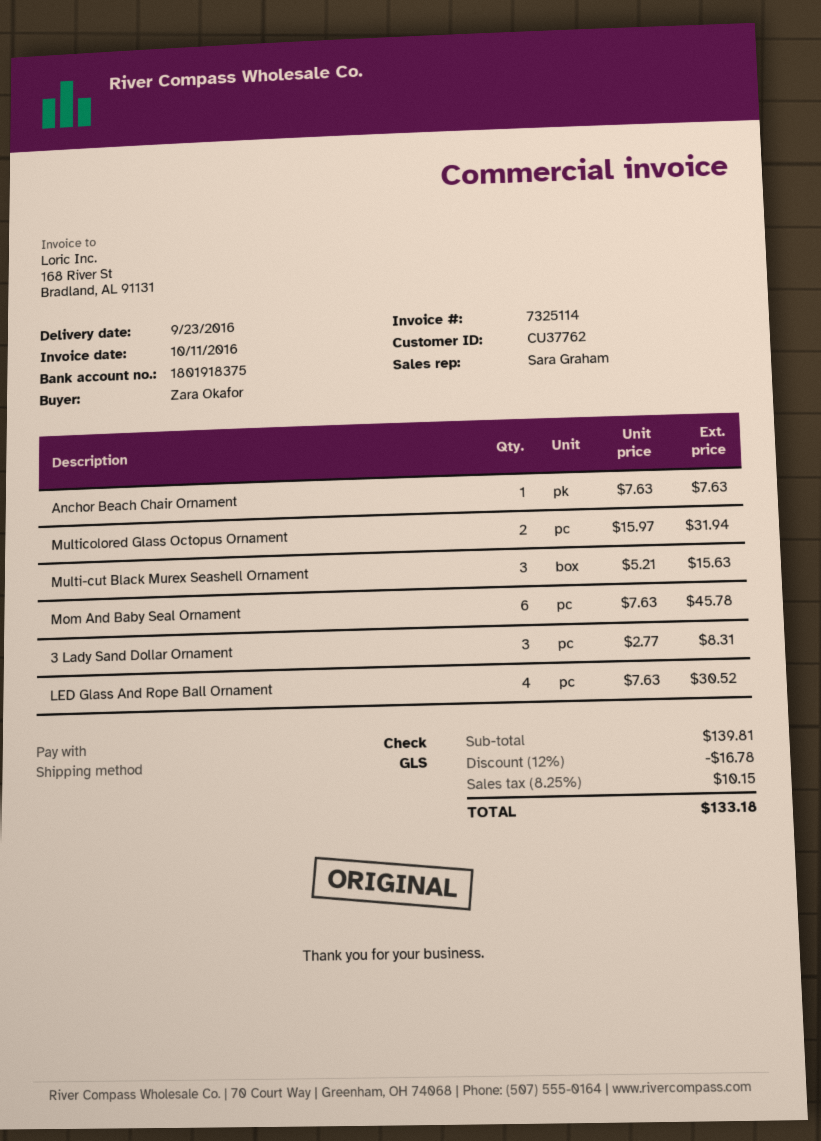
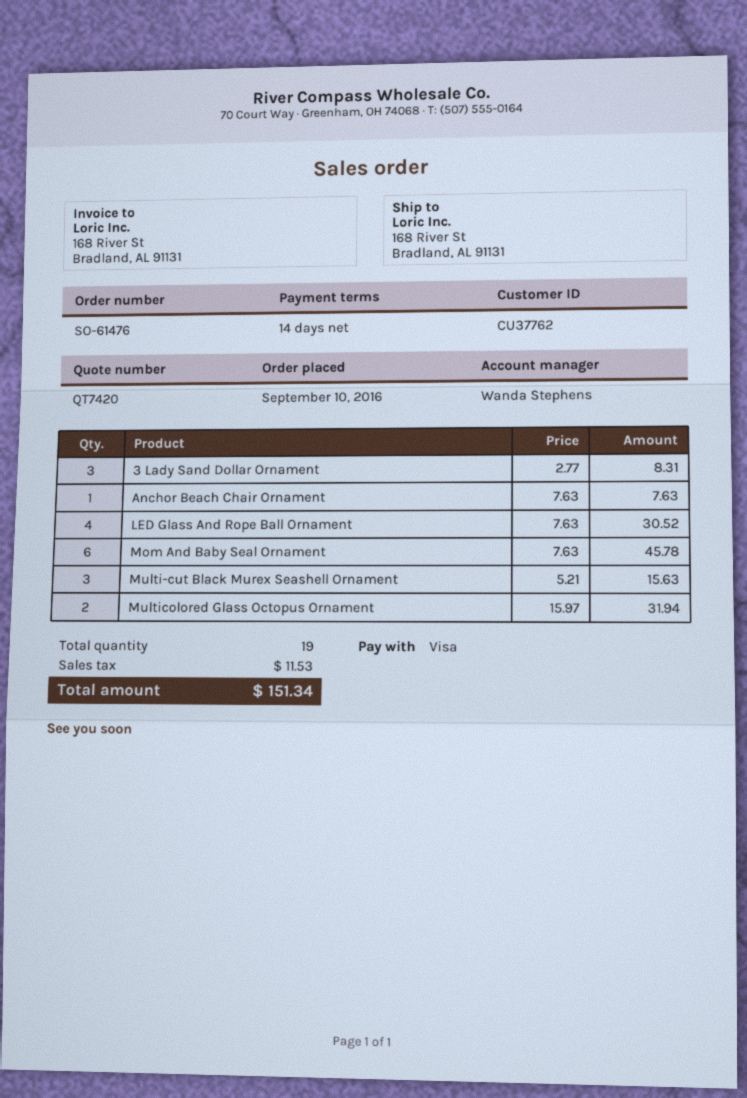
sales rep: Sara Graham -> Wanda Stephens
payment method: cheque -> Visa
discount: 12% = 16.78 -> none
tax: 10.15 -> 11.53
total: 133.18 -> 151.34

